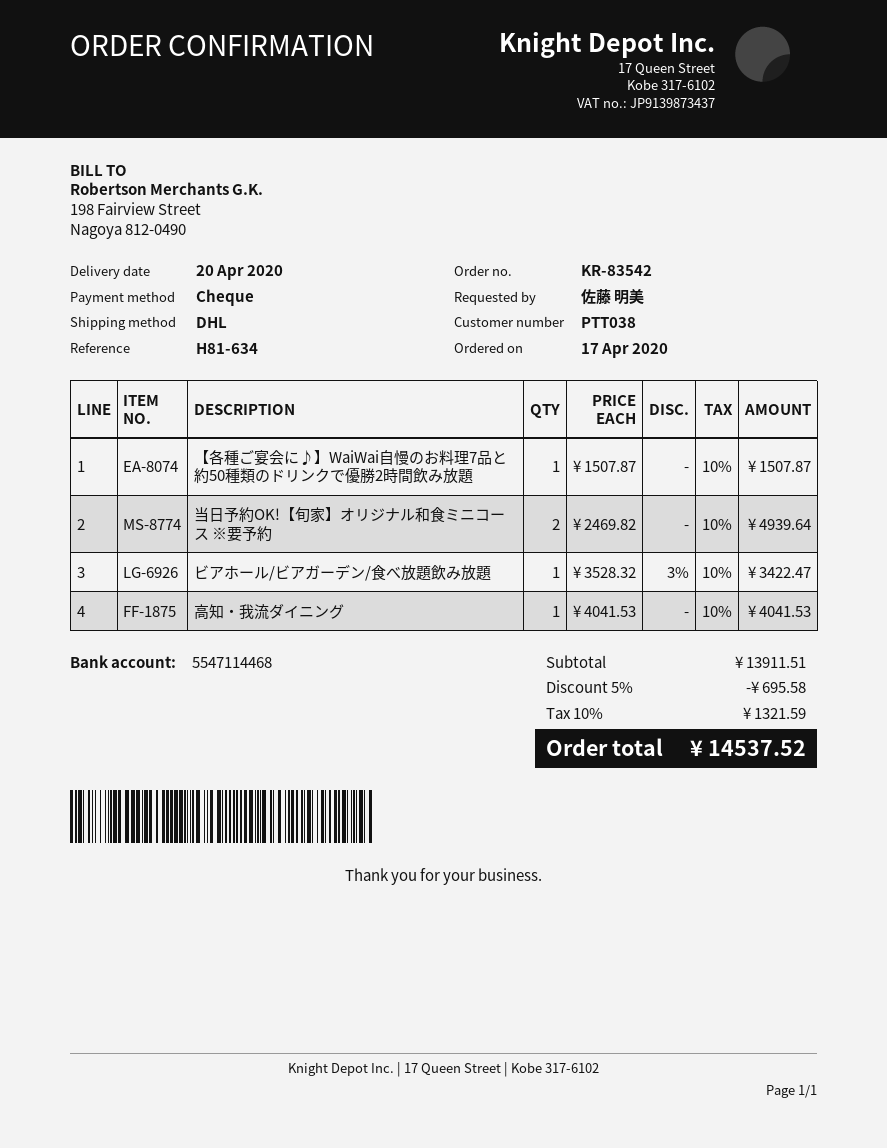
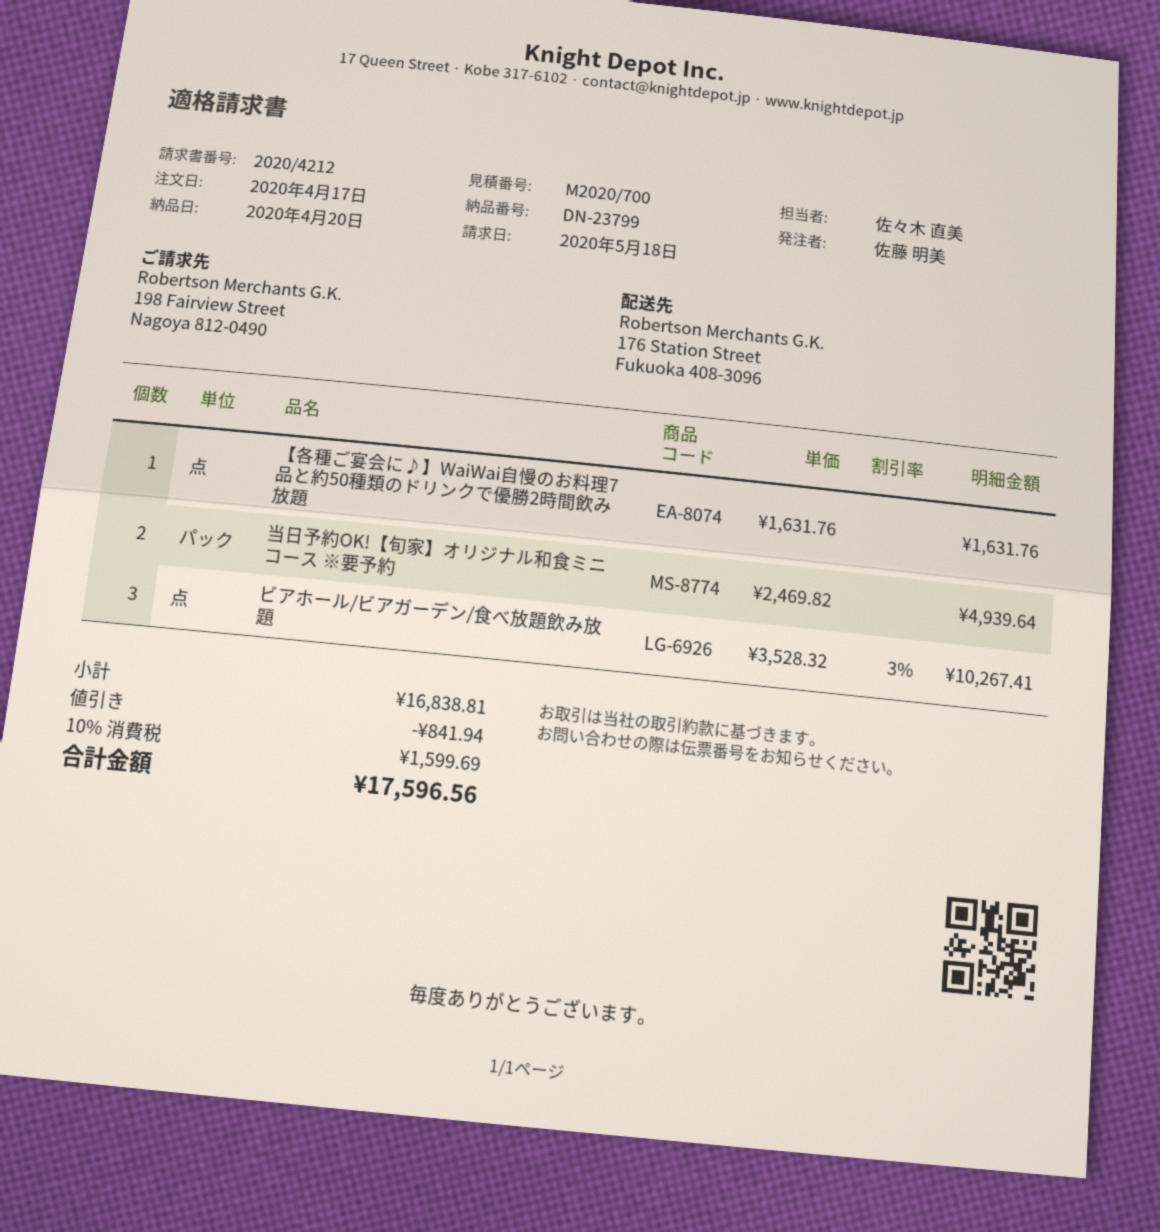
【各種ご宴会に♪】WaiWai自慢のお料理7品と約50種類のドリンクで優勝2時間飲み放題: 1 x 1507.87 = 1507.87 -> 1 x 1631.76 = 1631.76
ビアホール/ビアガーデン/食べ放題飲み放題: 1 x 3528.32 - 3% = 3422.47 -> 3 x 3528.32 - 3% = 10267.41
高知・我流ダイニング: 1 x 4041.53 = 4041.53 -> none
subtotal: 13911.51 -> 16838.81
discount: 695.58 -> 841.94
tax: 10% = 1321.59 -> 10% = 1599.69
total: 14537.52 -> 17596.56

